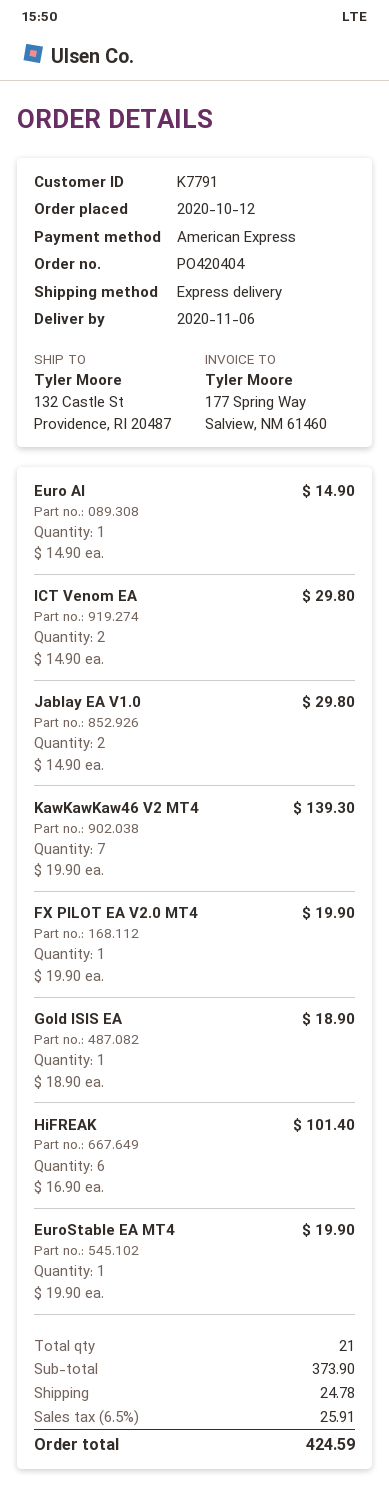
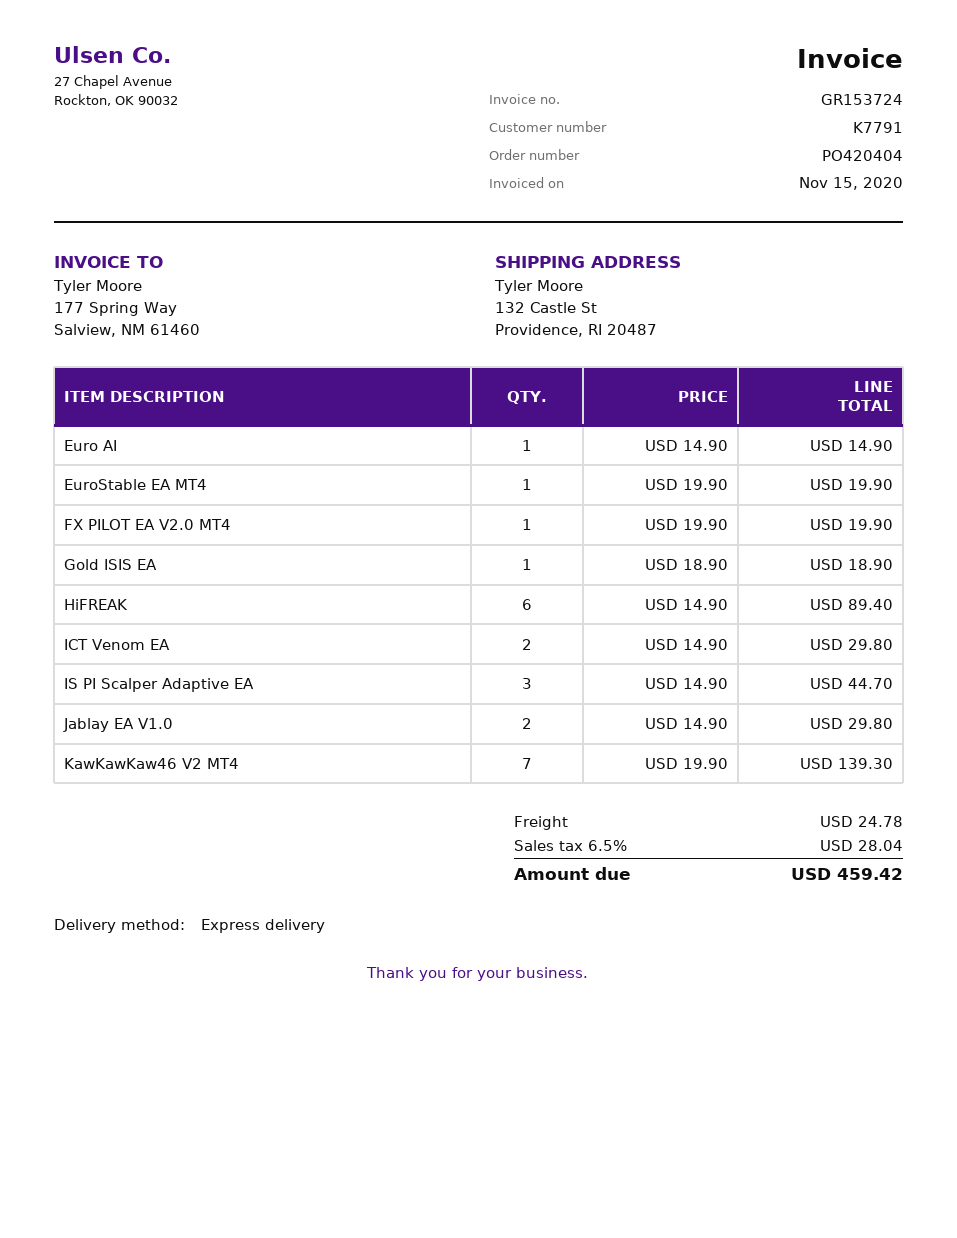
HiFREAK: 6 x 16.90 = 101.40 -> 6 x 14.90 = 89.40
IS PI Scalper Adaptive EA: none -> 3 x 14.90 = 44.70
tax: 6.5% = 25.91 -> 6.5% = 28.04
total: 424.59 -> 459.42

